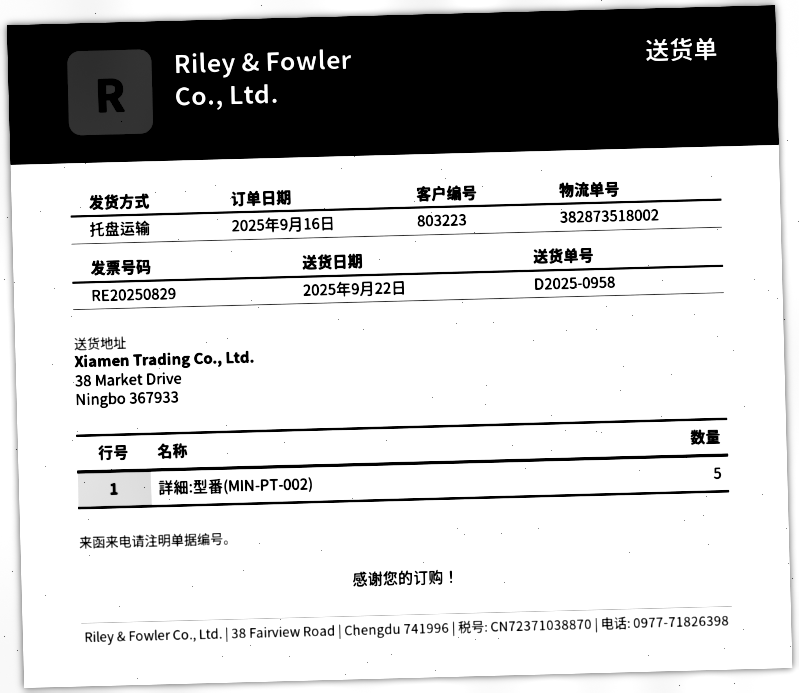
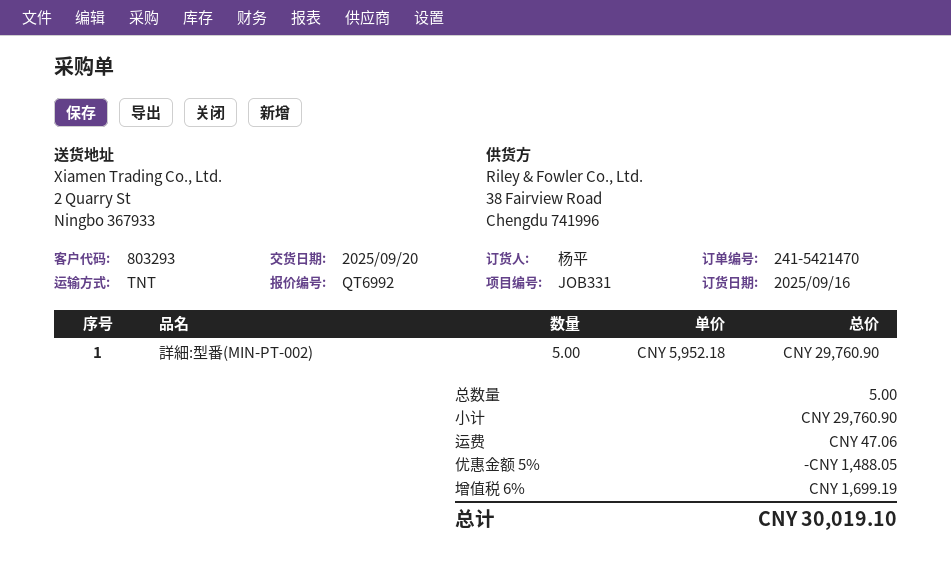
delivery date: 2025-09-22 -> 2025-09-20
customer number: 803223 -> 803293
shipping method: pallet freight -> TNT
ship to: 38 Market Drive, Ningbo 367933 -> 2 Quarry St, Ningbo 367933

